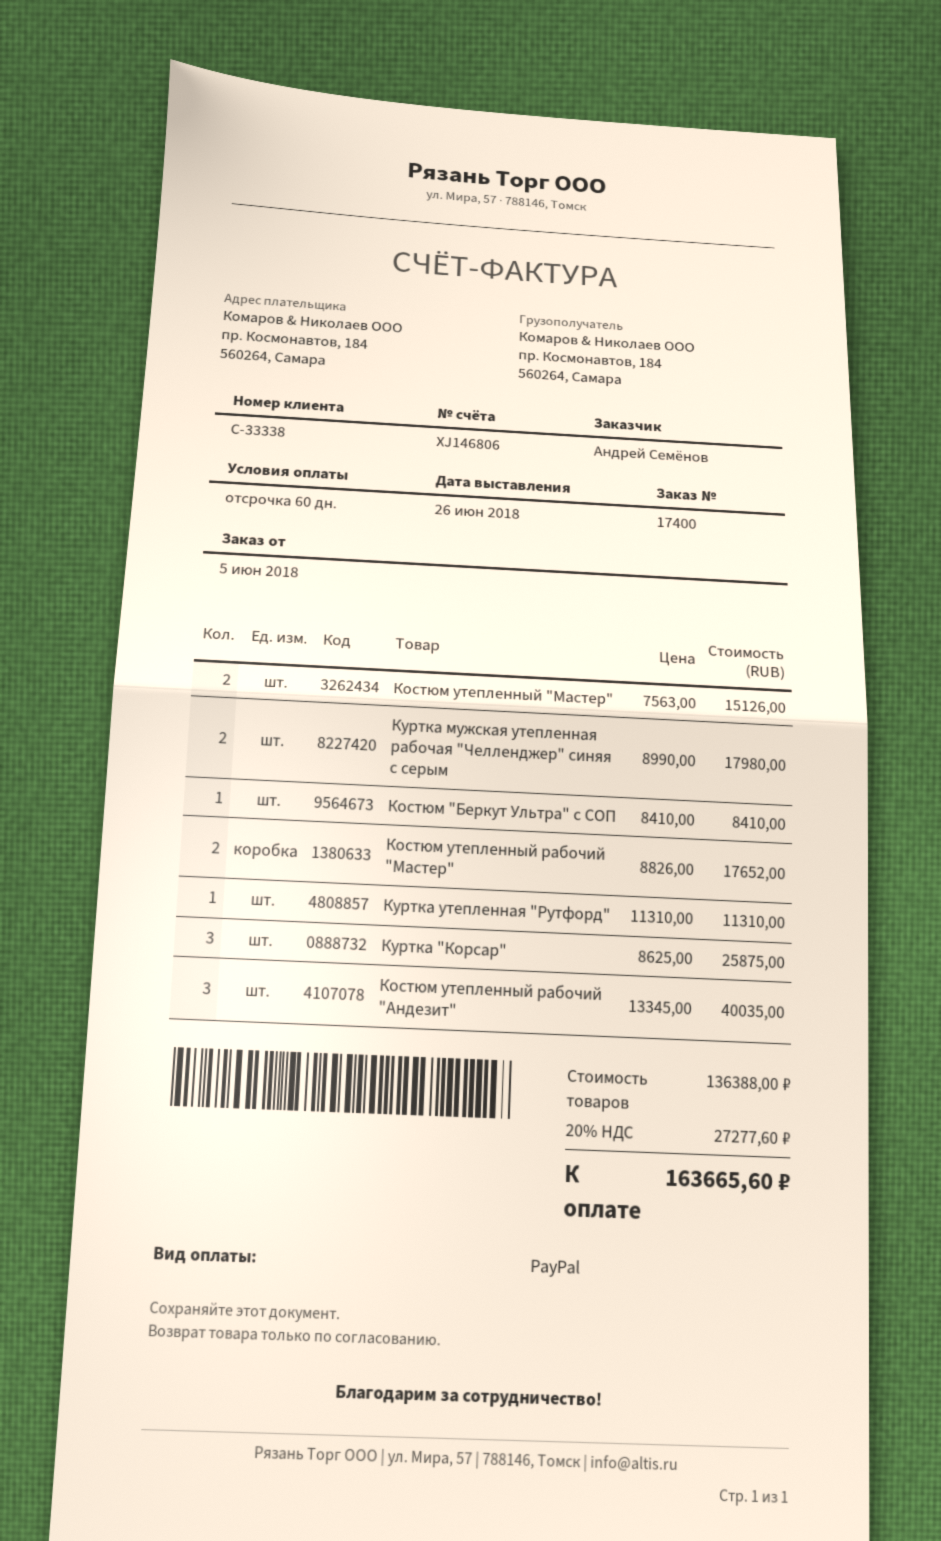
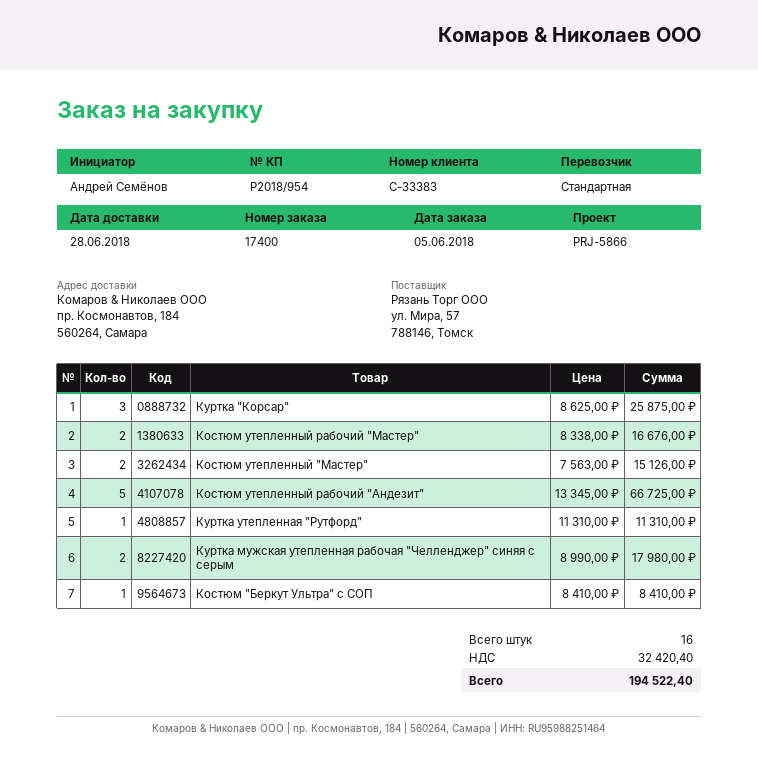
customer number: C-33338 -> C-33383
Костюм утепленный рабочий "Мастер": 2 x 8826.00 = 17652.00 -> 2 x 8338.00 = 16676.00
Костюм утепленный рабочий "Андезит": 3 x 13345.00 = 40035.00 -> 5 x 13345.00 = 66725.00
tax: 27277.60 -> 32420.40
total: 163665.60 -> 194522.40

